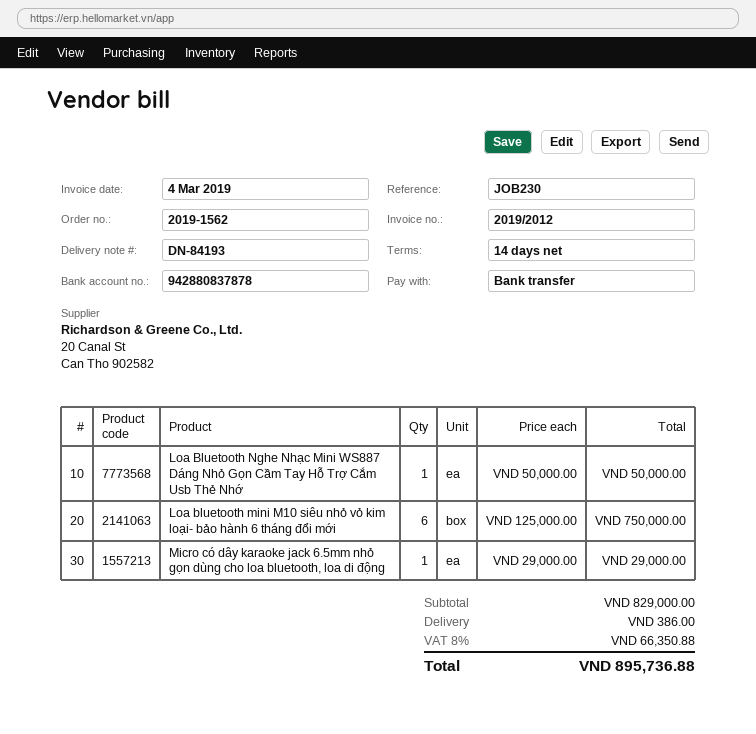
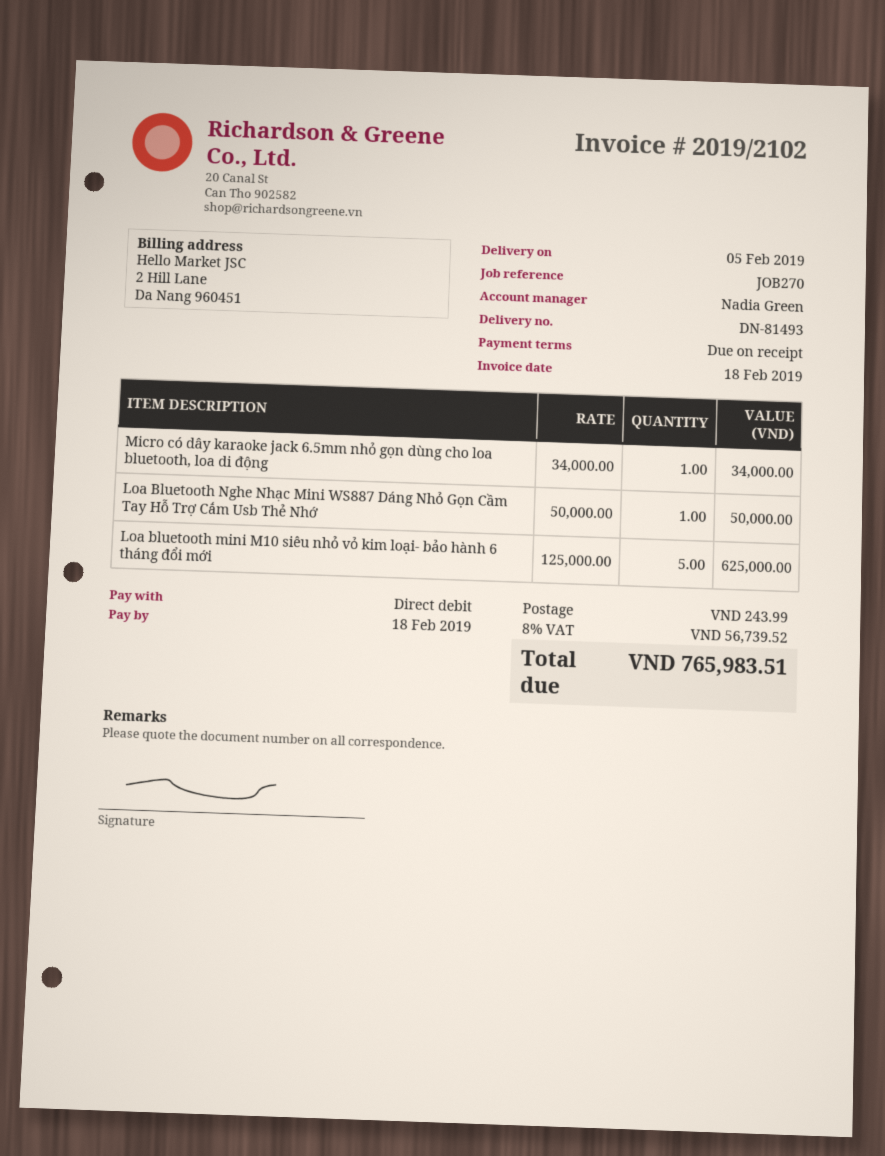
delivery note number: DN-84193 -> DN-81493
invoice number: 2019/2012 -> 2019/2102
invoice date: 2019-03-04 -> 2019-02-18
payment terms: 14 days -> on receipt
reference: JOB230 -> JOB270
payment method: bank transfer -> direct debit
Loa bluetooth mini M10 siêu nhỏ vỏ kim loại- bảo hành 6 tháng đổi mới: 6 x 125000.00 = 750000.00 -> 5 x 125000.00 = 625000.00
Micro có dây karaoke jack 6.5mm nhỏ gọn dùng cho loa bluetooth, loa di động: 1 x 29000.00 = 29000.00 -> 1 x 34000.00 = 34000.00
shipping: 386.00 -> 243.99
tax: 8% = 66350.88 -> 8% = 56739.52
total: 895736.88 -> 765983.51

